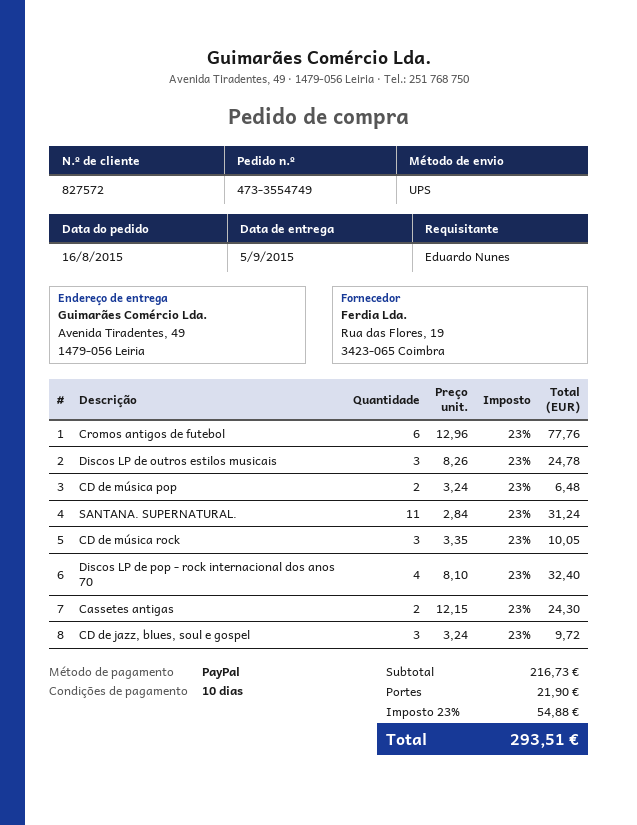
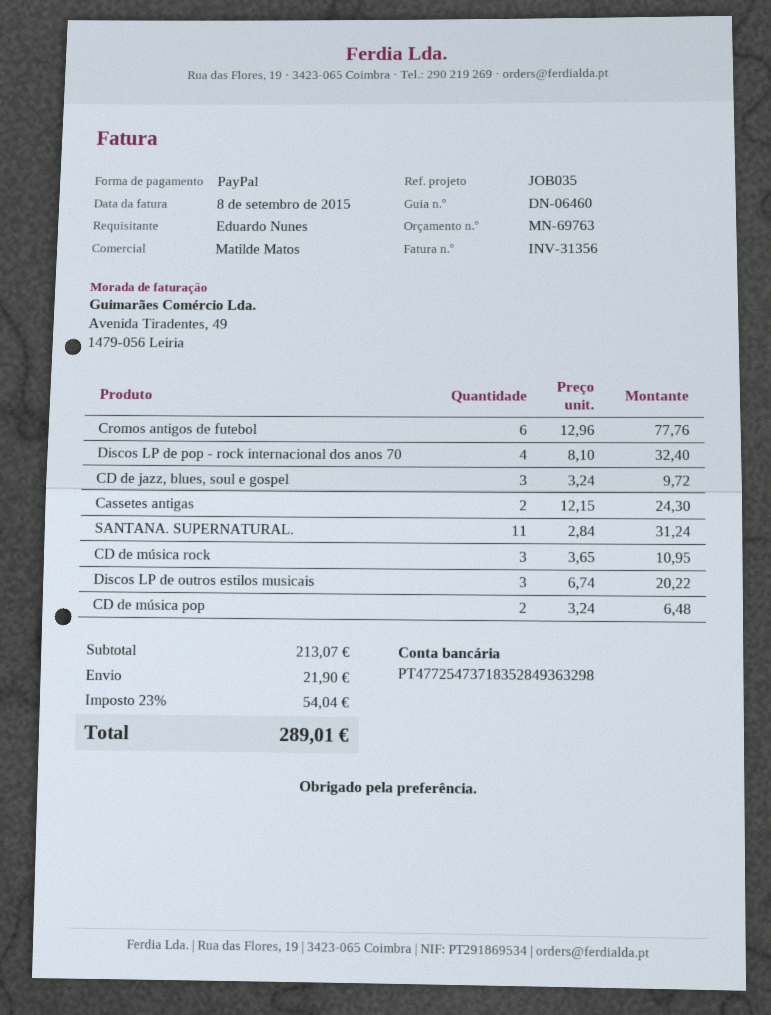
Discos LP de outros estilos musicais: 3 x 8.26 = 24.78 -> 3 x 6.74 = 20.22
CD de música rock: 3 x 3.35 = 10.05 -> 3 x 3.65 = 10.95
subtotal: 216.73 -> 213.07
tax: 23% = 54.88 -> 23% = 54.04
total: 293.51 -> 289.01

